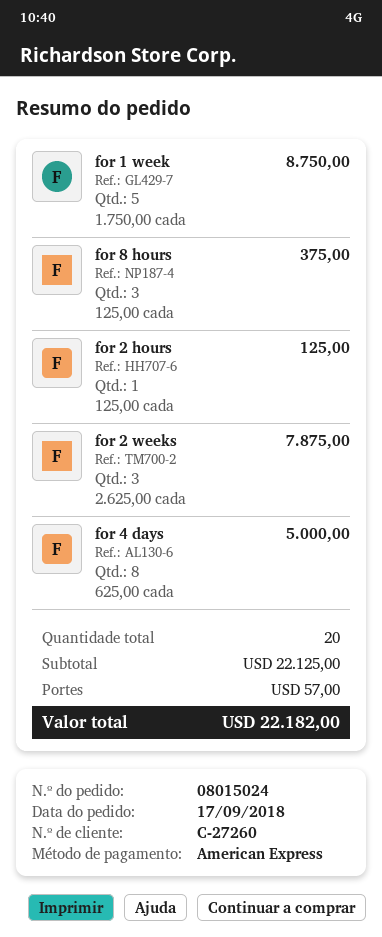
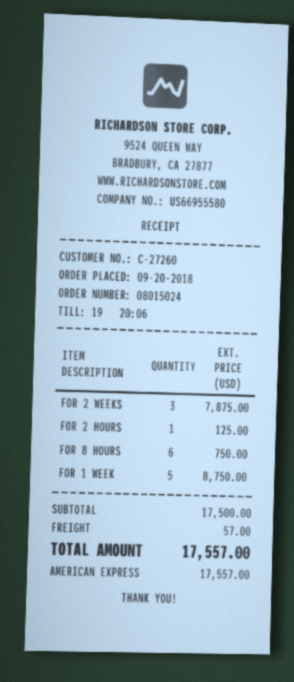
order date: 2018-09-17 -> 2018-09-20
for 8 hours: 3 for 375.00 -> 6 for 750.00
for 4 days: 8 for 5000.00 -> none
subtotal: 22125.00 -> 17500.00
total: 22182.00 -> 17557.00

